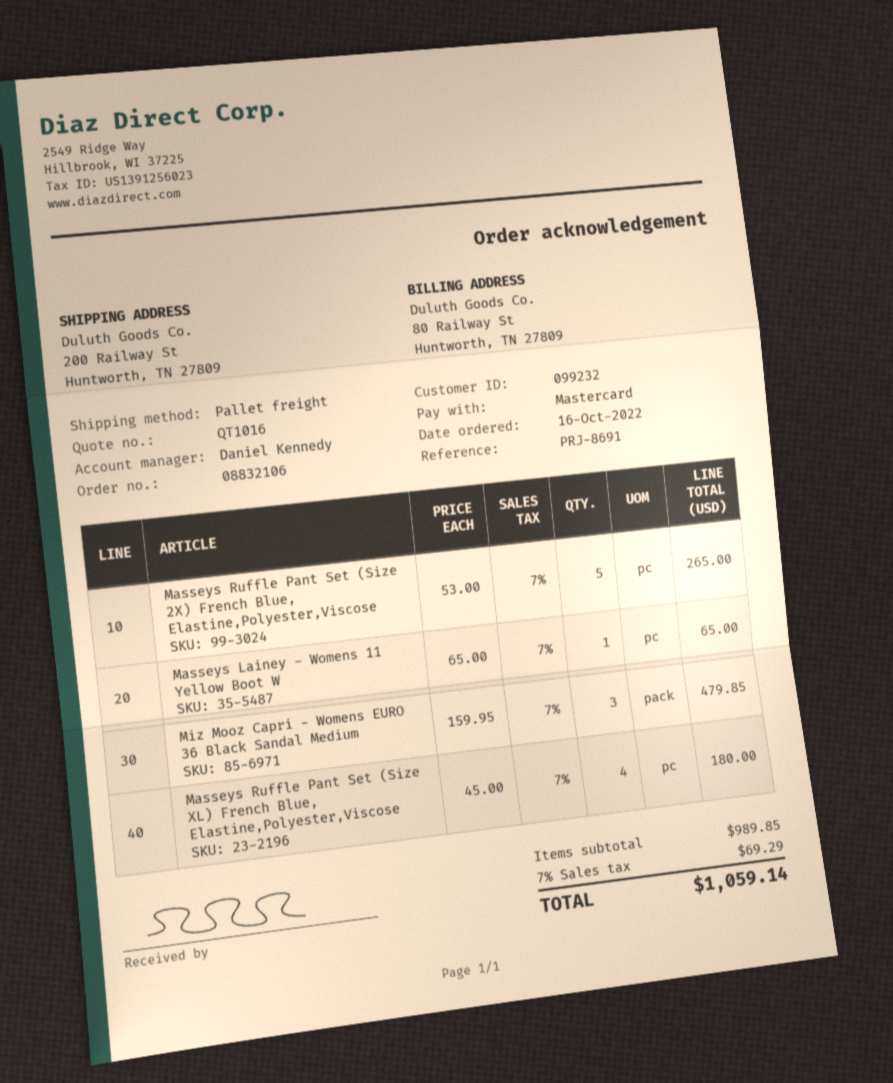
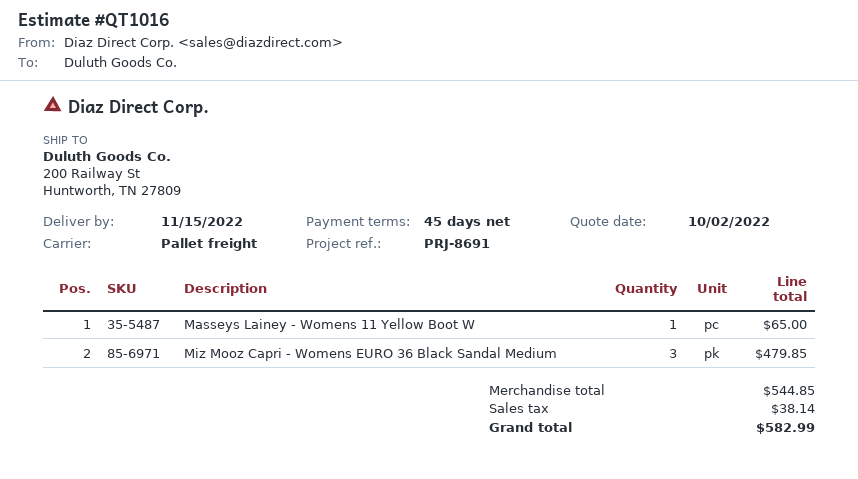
Masseys Ruffle Pant Set (Size 2X) French Blue, Elastine,Polyester,Viscose: 5 for 265.00 -> none
Masseys Ruffle Pant Set (Size XL) French Blue, Elastine,Polyester,Viscose: 4 for 180.00 -> none
subtotal: 989.85 -> 544.85
tax: 69.29 -> 38.14
total: 1059.14 -> 582.99

